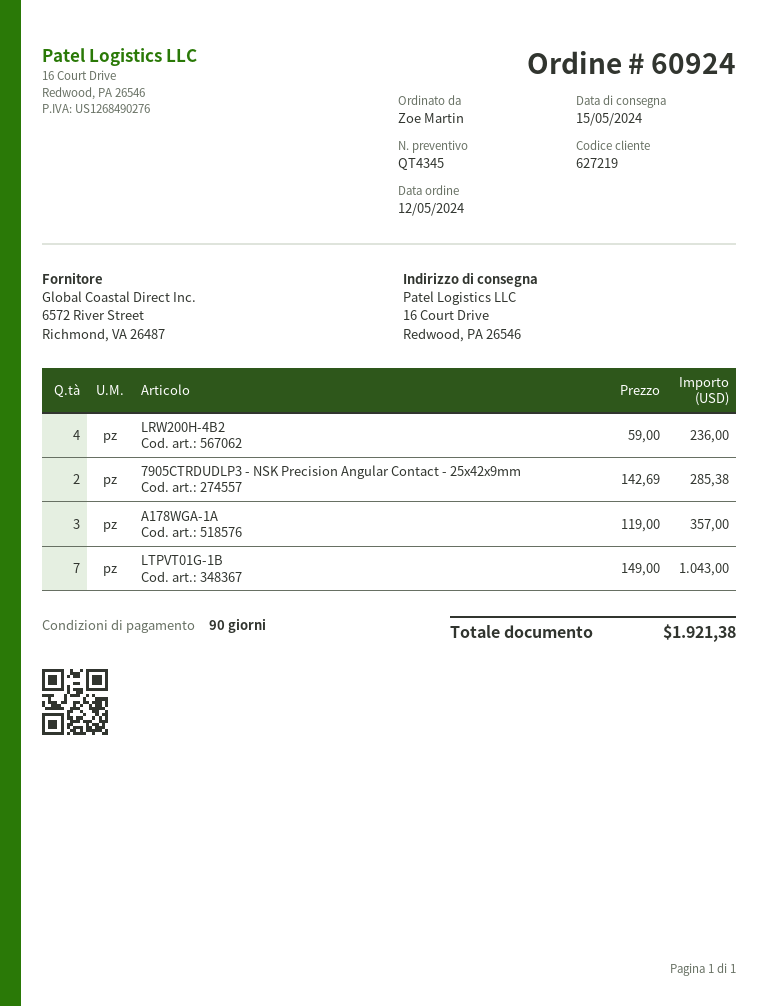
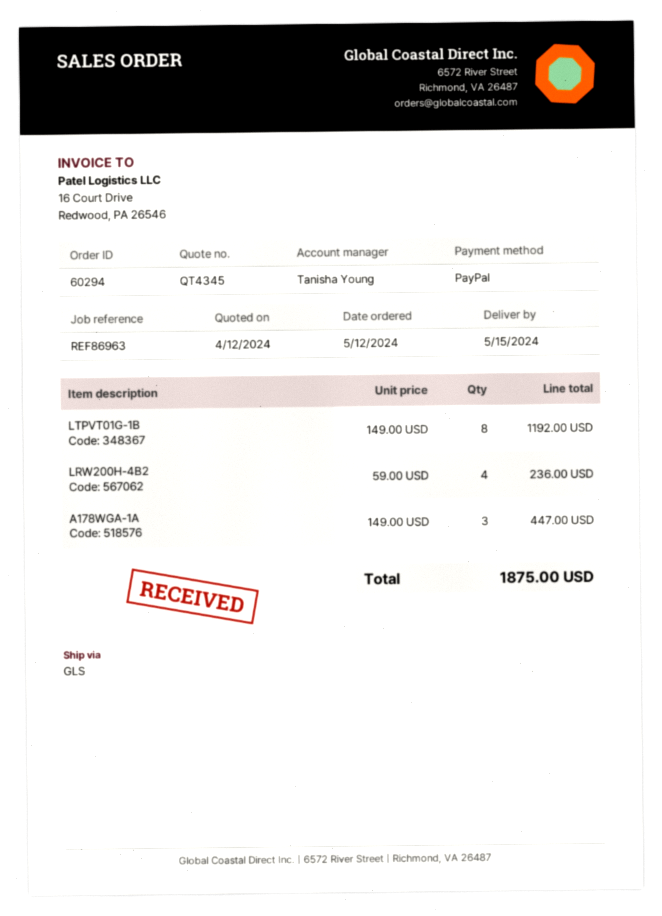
order number: 60924 -> 60294
7905CTRDUDLP3 - NSK Precision Angular Contact - 25x42x9mm: 2 x 142.69 = 285.38 -> none
A178WGA-1A: 3 x 119.00 = 357.00 -> 3 x 149.00 = 447.00
LTPVT01G-1B: 7 x 149.00 = 1043.00 -> 8 x 149.00 = 1192.00
total: 1921.38 -> 1875.00

